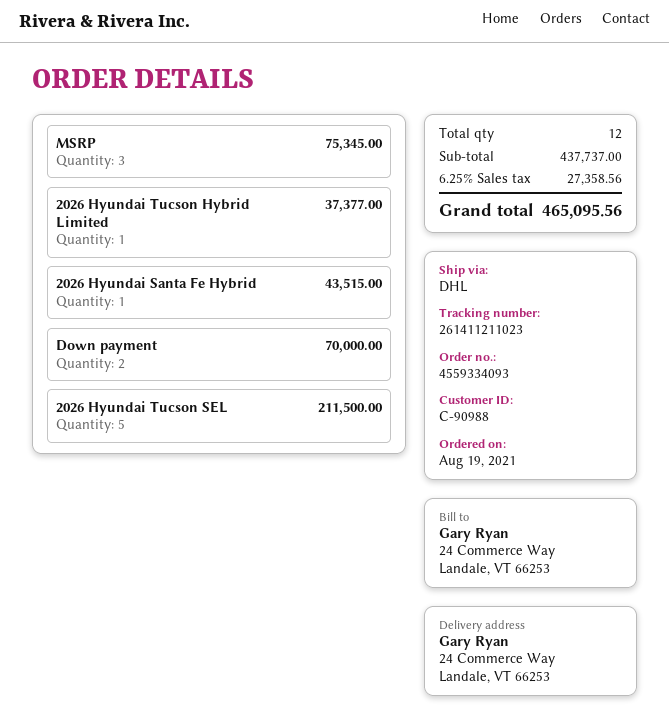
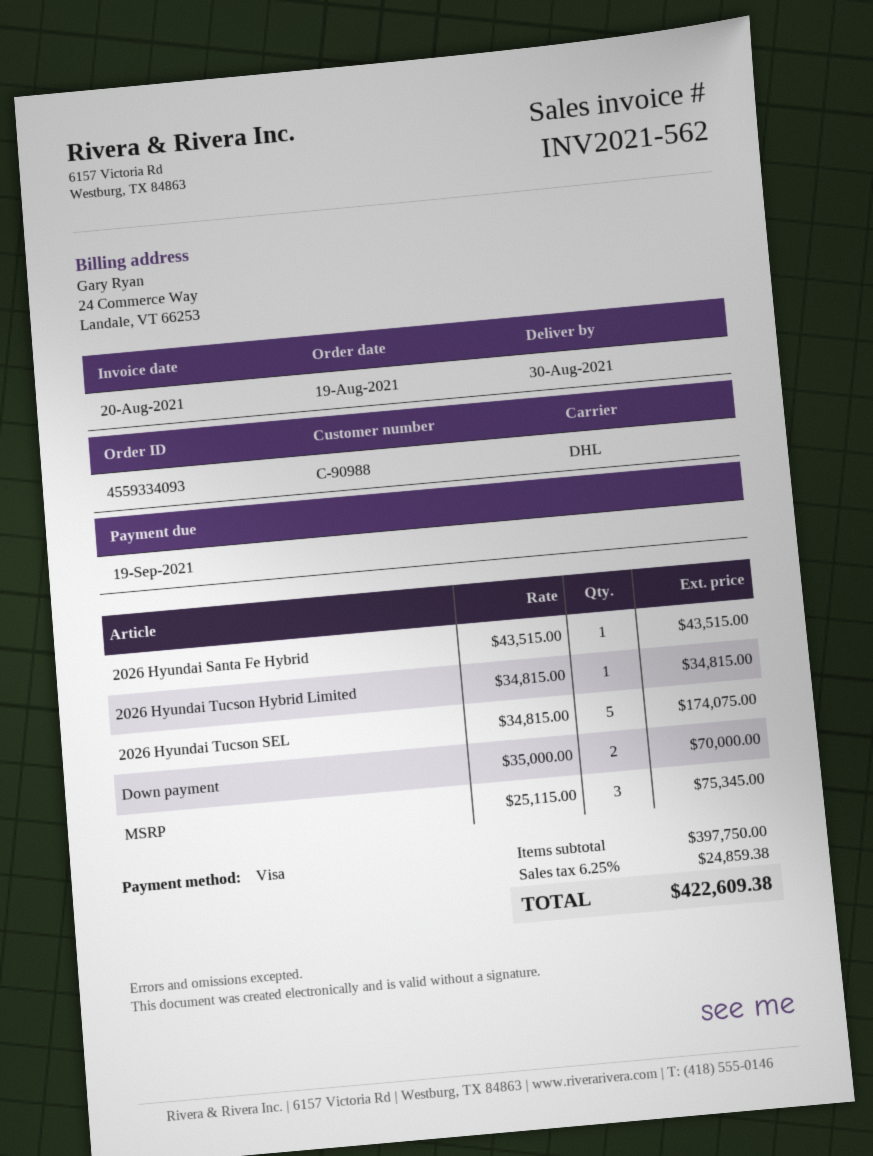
2026 Hyundai Tucson Hybrid Limited: 1 for 37377.00 -> 1 for 34815.00
2026 Hyundai Tucson SEL: 5 for 211500.00 -> 5 for 174075.00
subtotal: 437737.00 -> 397750.00
tax: 6.25% = 27358.56 -> 6.25% = 24859.38
total: 465095.56 -> 422609.38

